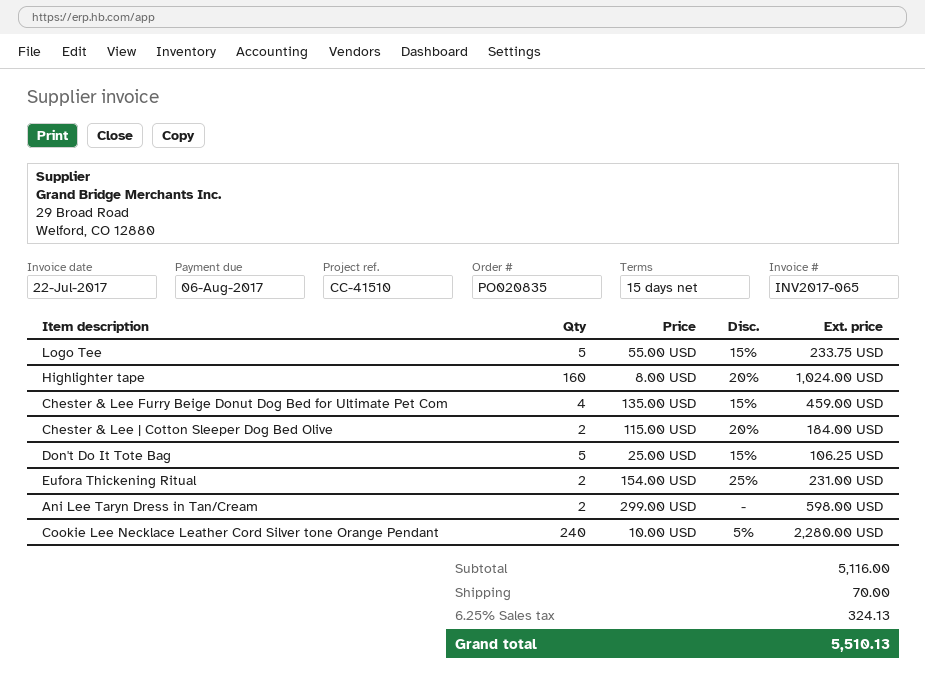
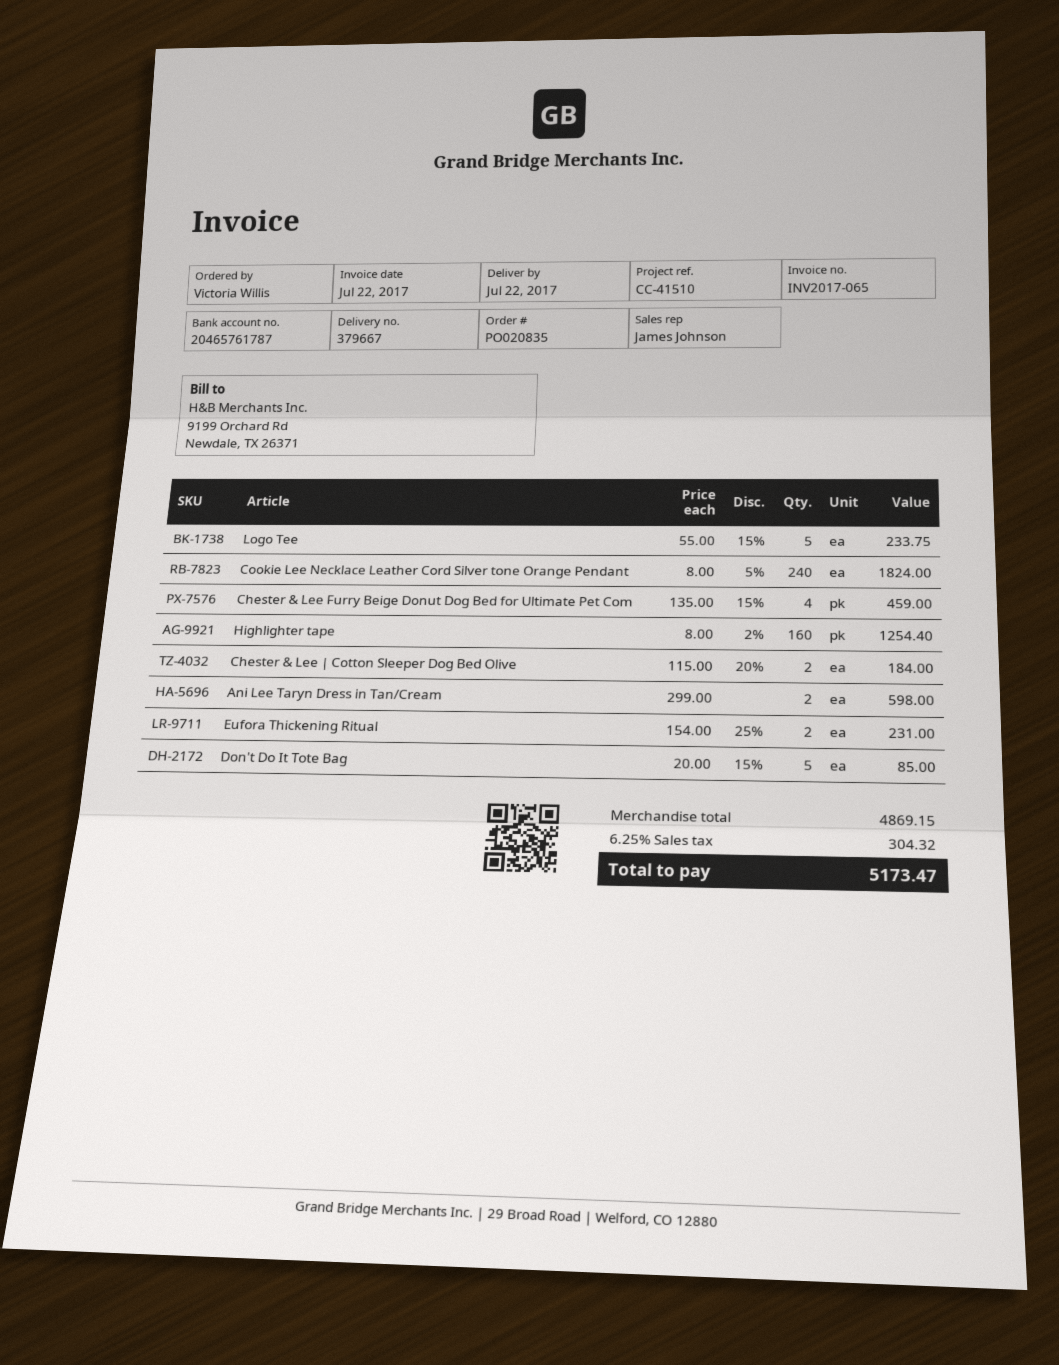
Highlighter tape: 160 x 8.00 - 20% = 1024.00 -> 160 x 8.00 - 2% = 1254.40
Don't Do It Tote Bag: 5 x 25.00 - 15% = 106.25 -> 5 x 20.00 - 15% = 85.00
Cookie Lee Necklace Leather Cord Silver tone Orange Pendant: 240 x 10.00 - 5% = 2280.00 -> 240 x 8.00 - 5% = 1824.00
subtotal: 5116.00 -> 4869.15
shipping: 70.00 -> none
tax: 6.25% = 324.13 -> 6.25% = 304.32
total: 5510.13 -> 5173.47

